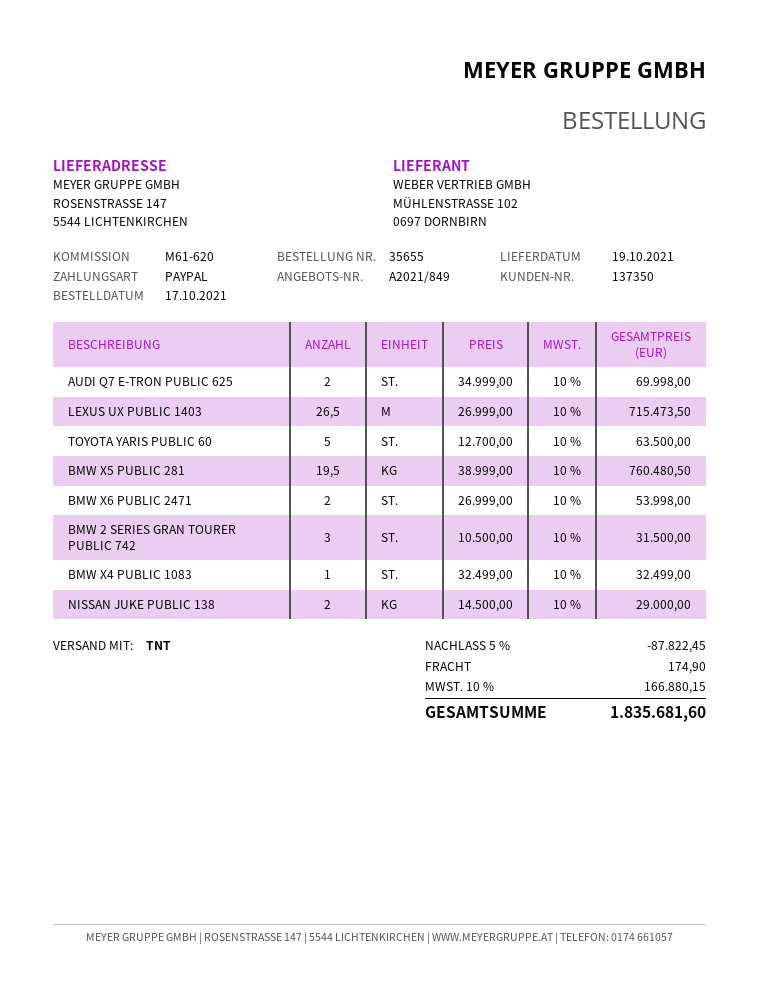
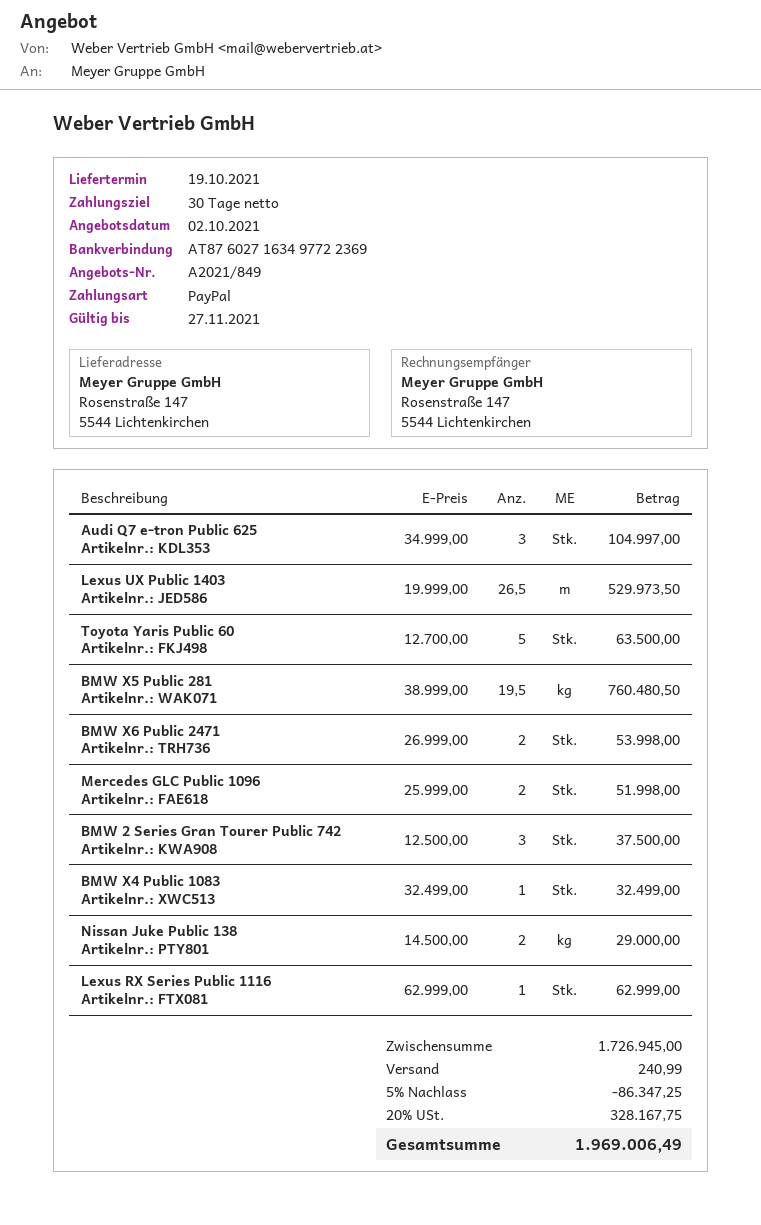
AUDI Q7 E-TRON PUBLIC 625: 2 x 34999.00 = 69998.00 -> 3 x 34999.00 = 104997.00
LEXUS UX PUBLIC 1403: 26.5 x 26999.00 = 715473.50 -> 26.5 x 19999.00 = 529973.50
BMW 2 SERIES GRAN TOURER PUBLIC 742: 3 x 10500.00 = 31500.00 -> 3 x 12500.00 = 37500.00
Mercedes GLC Public 1096: none -> 2 x 25999.00 = 51998.00
Lexus RX Series Public 1116: none -> 1 x 62999.00 = 62999.00
discount: 5% = 87822.45 -> 5% = 86347.25
shipping: 174.90 -> 240.99
tax: 10% = 166880.15 -> 20% = 328167.75
total: 1835681.60 -> 1969006.49

